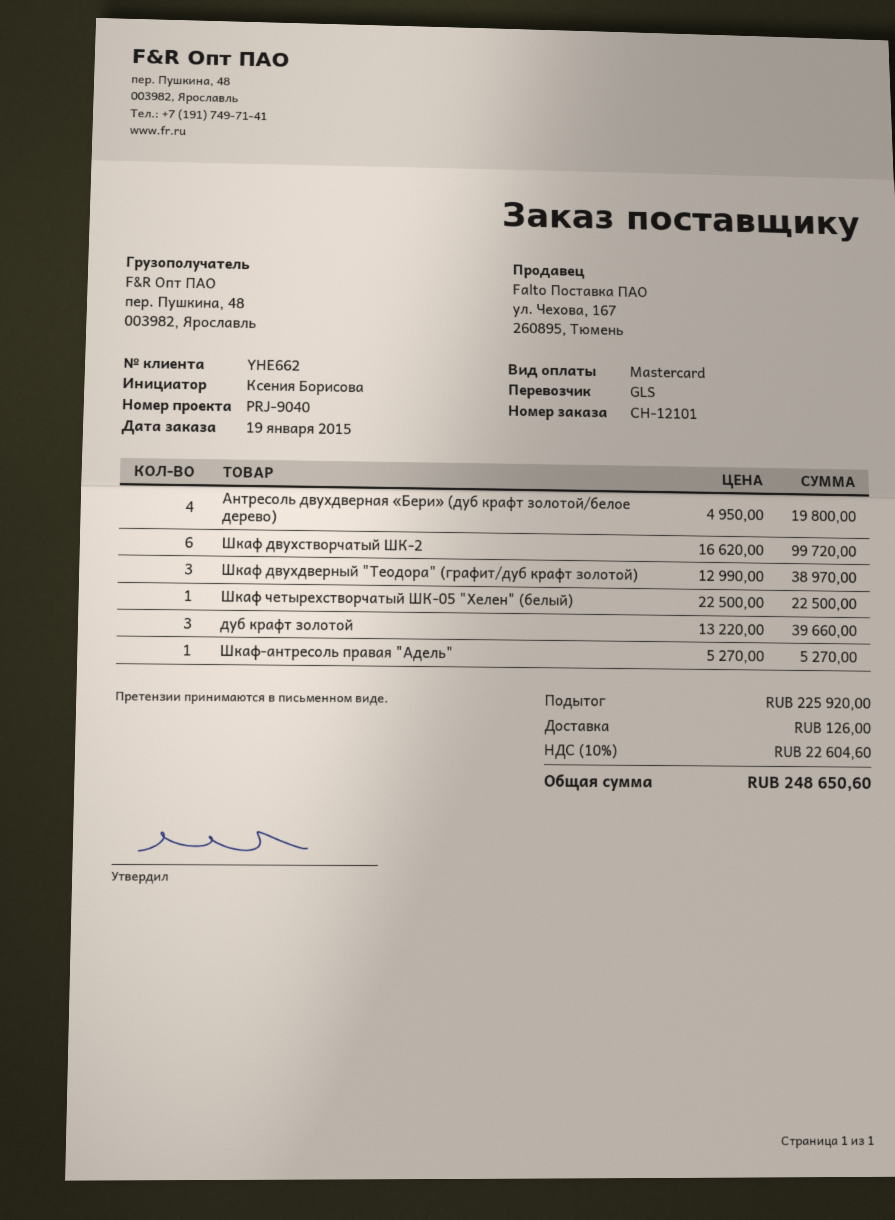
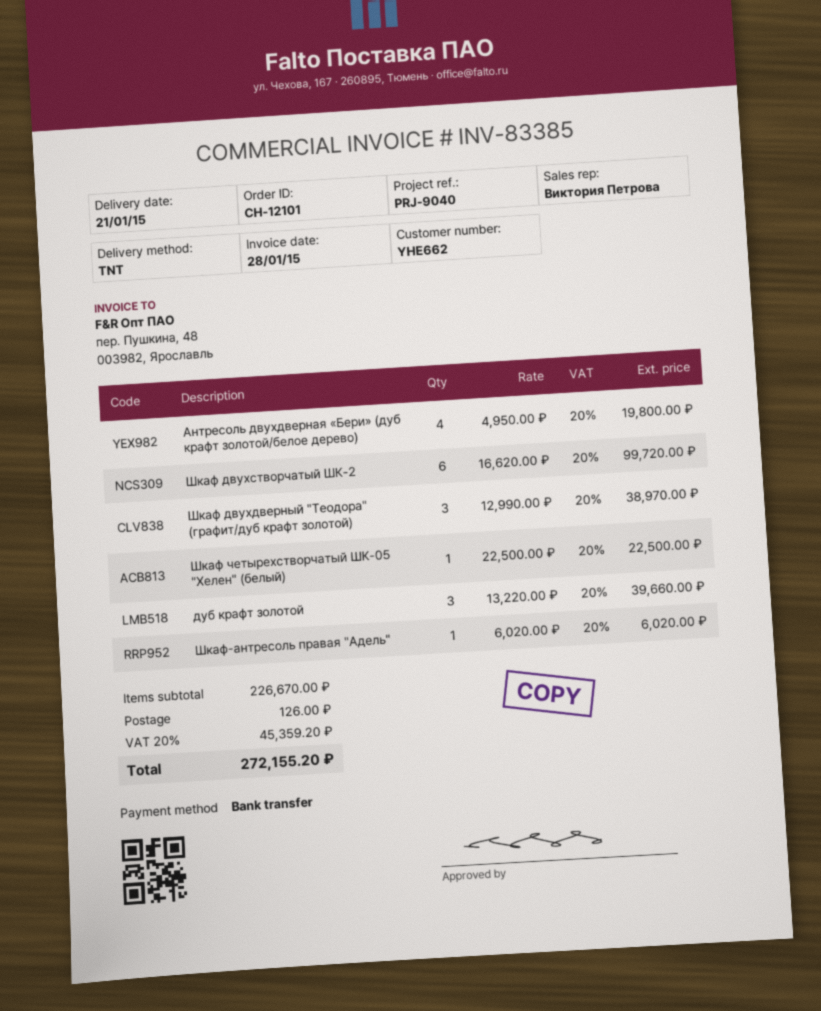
payment method: Mastercard -> bank transfer
shipping method: GLS -> TNT
Шкаф-антресоль правая "Адель": 1 x 5270.00 = 5270.00 -> 1 x 6020.00 = 6020.00
subtotal: 225920.00 -> 226670.00
tax: 10% = 22604.60 -> 20% = 45359.20
total: 248650.60 -> 272155.20

